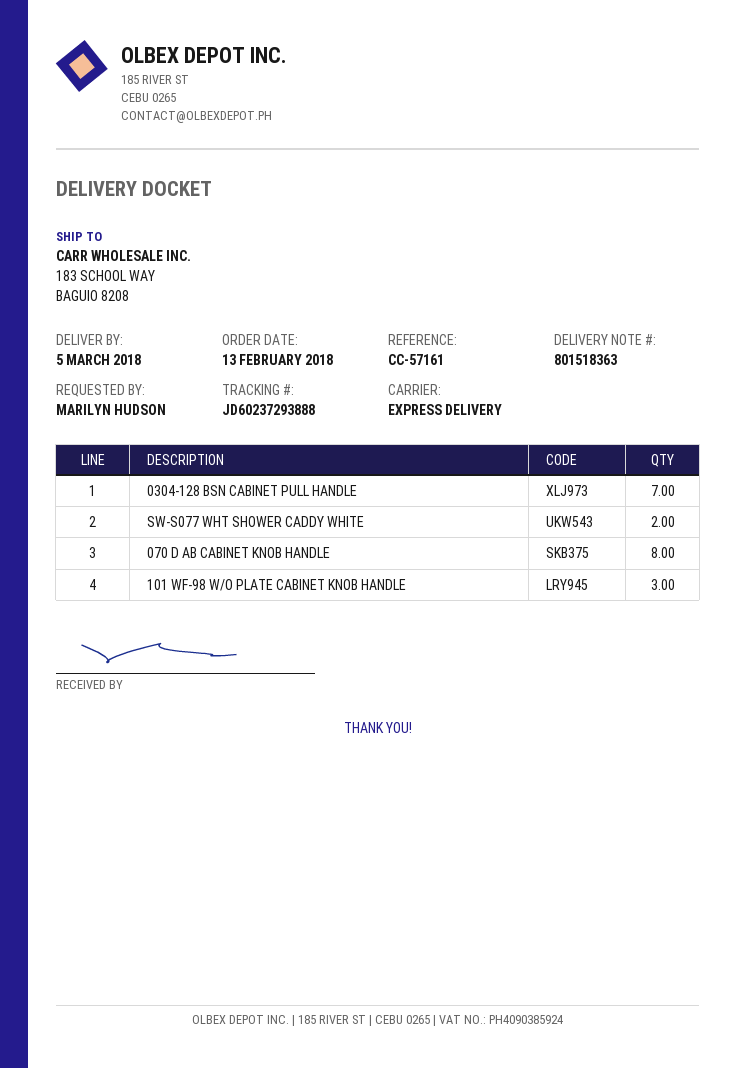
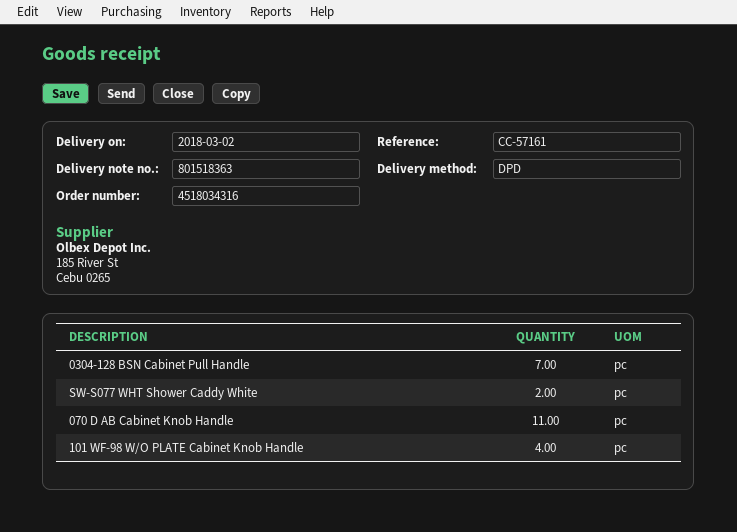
delivery date: 2018-03-05 -> 2018-03-02
shipping method: express -> DPD
070 D AB CABINET KNOB HANDLE: 8 -> 11
101 WF-98 W/O PLATE CABINET KNOB HANDLE: 3 -> 4

